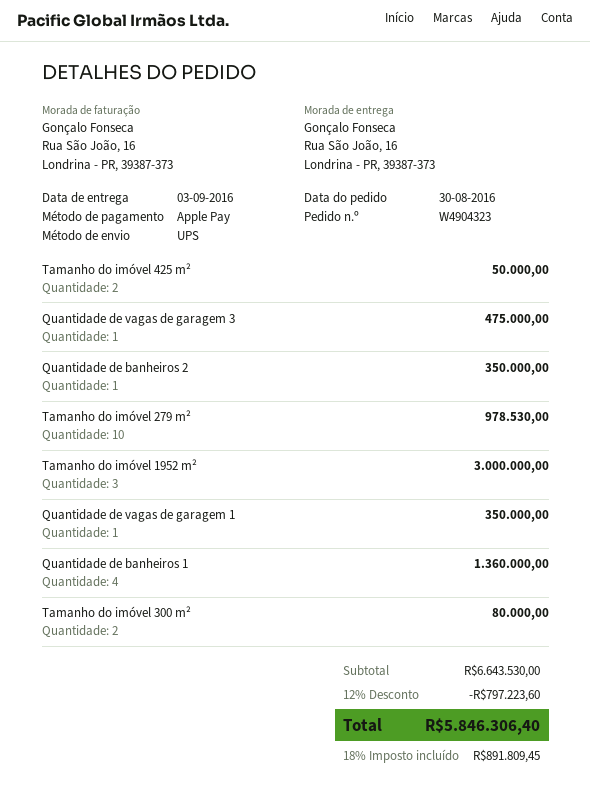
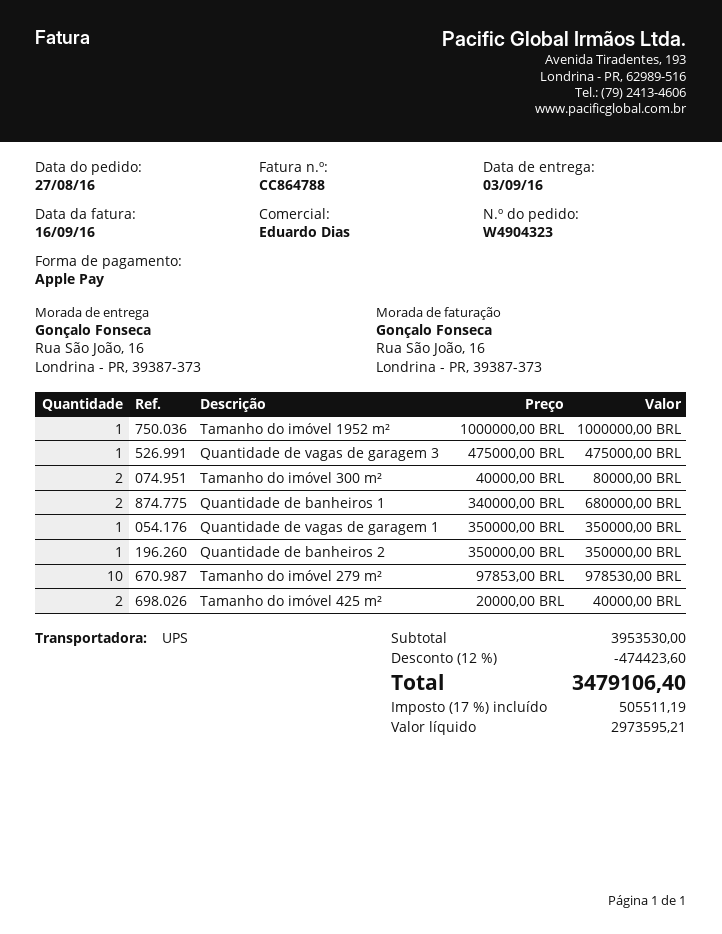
order date: 2016-08-30 -> 2016-08-27
Tamanho do imóvel 425 m²: 2 for 50000.00 -> 2 for 40000.00
Tamanho do imóvel 1952 m²: 3 for 3000000.00 -> 1 for 1000000.00
Quantidade de banheiros 1: 4 for 1360000.00 -> 2 for 680000.00
subtotal: 6643530.00 -> 3953530.00
discount: 12% = 797223.60 -> 12% = 474423.60
tax: 18% = 891809.45 -> 17% = 505511.19
total: 5846306.40 -> 3479106.40

